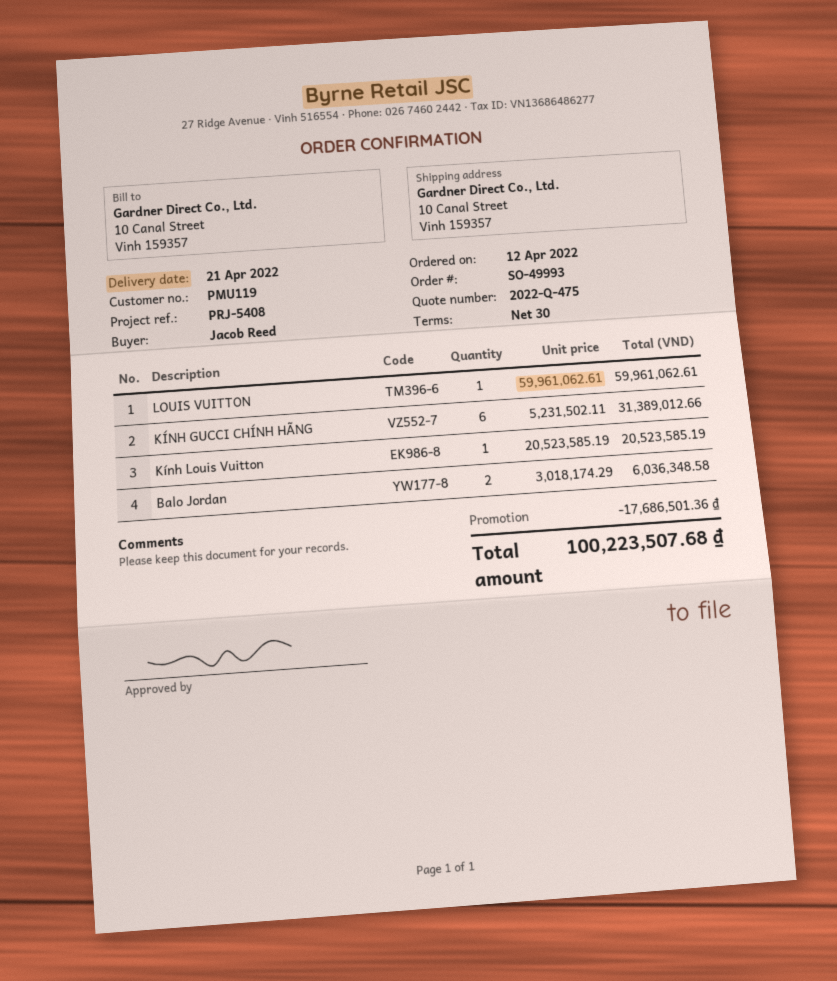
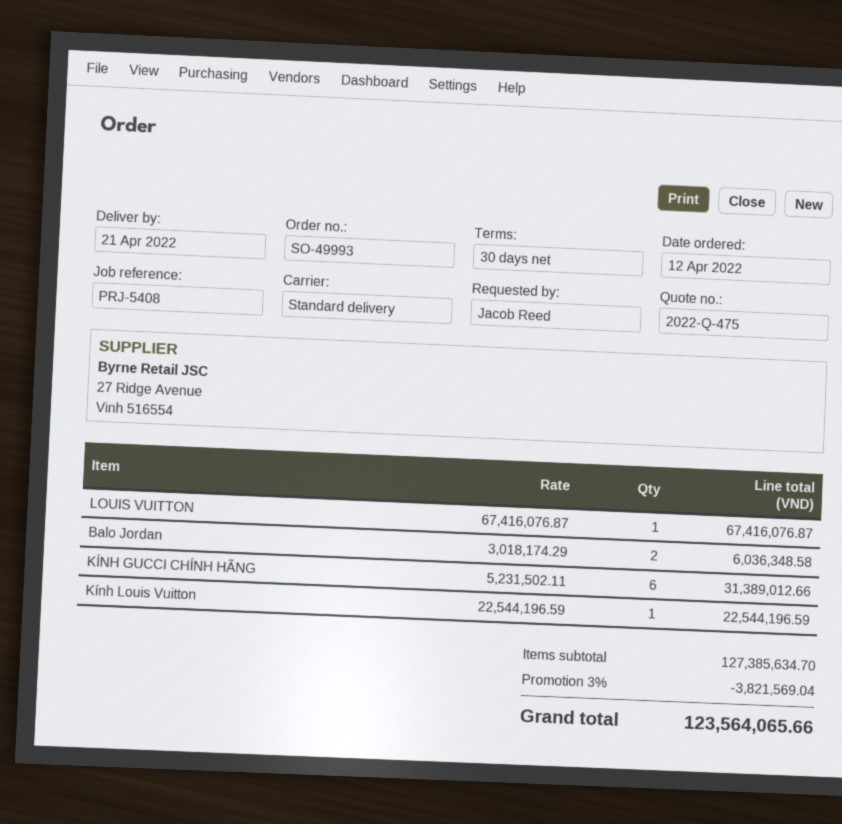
LOUIS VUITTON: 1 x 59961062.61 = 59961062.61 -> 1 x 67416076.87 = 67416076.87
Kính Louis Vuitton: 1 x 20523585.19 = 20523585.19 -> 1 x 22544196.59 = 22544196.59
discount: 17686501.36 -> 3821569.04
total: 100223507.68 -> 123564065.66

